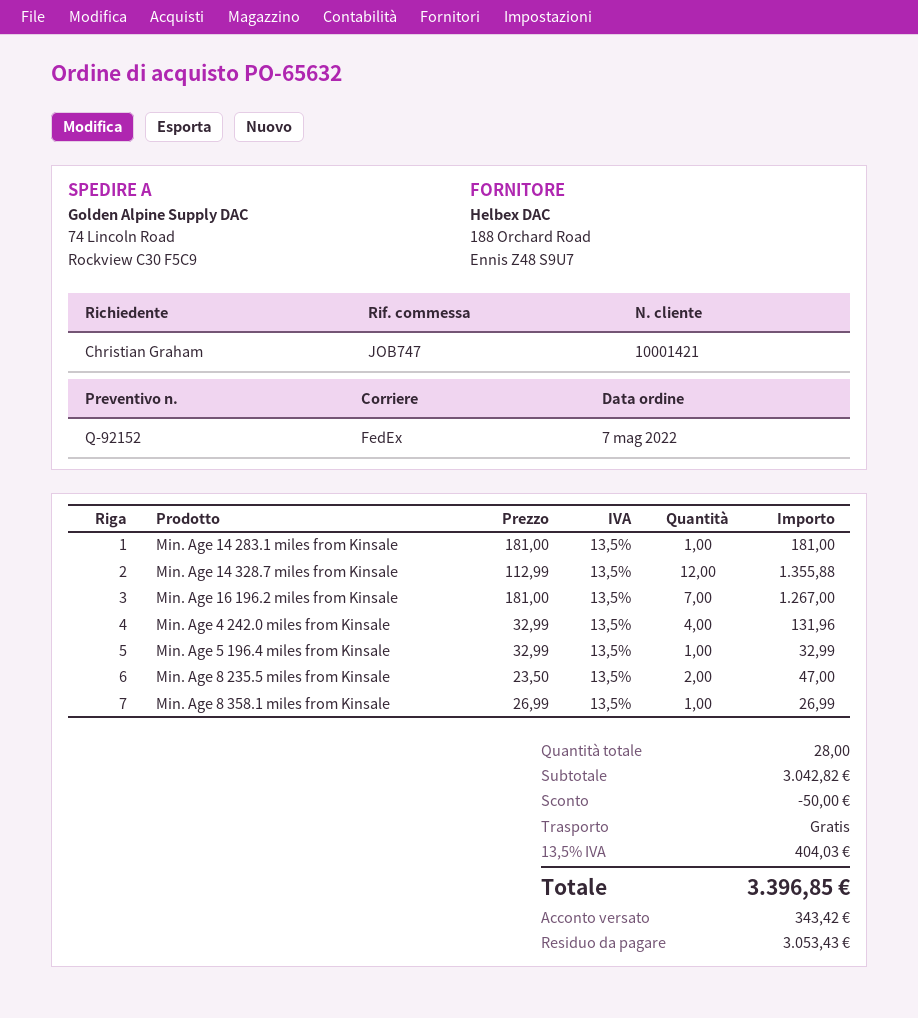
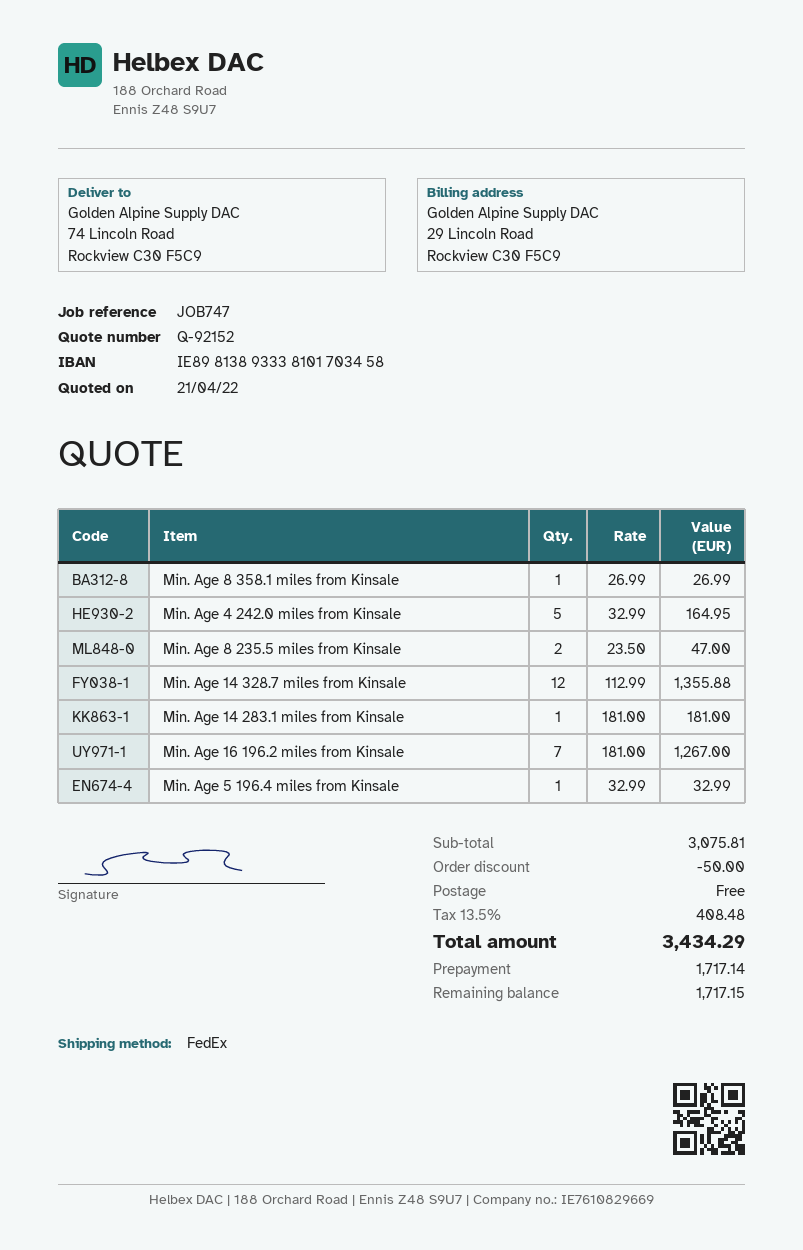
Min. Age 4 242.0 miles from Kinsale: 4 x 32.99 = 131.96 -> 5 x 32.99 = 164.95
subtotal: 3042.82 -> 3075.81
tax: 13.5% = 404.03 -> 13.5% = 408.48
total: 3396.85 -> 3434.29
deposit: 343.42 -> 1717.14
balance: 3053.43 -> 1717.15

